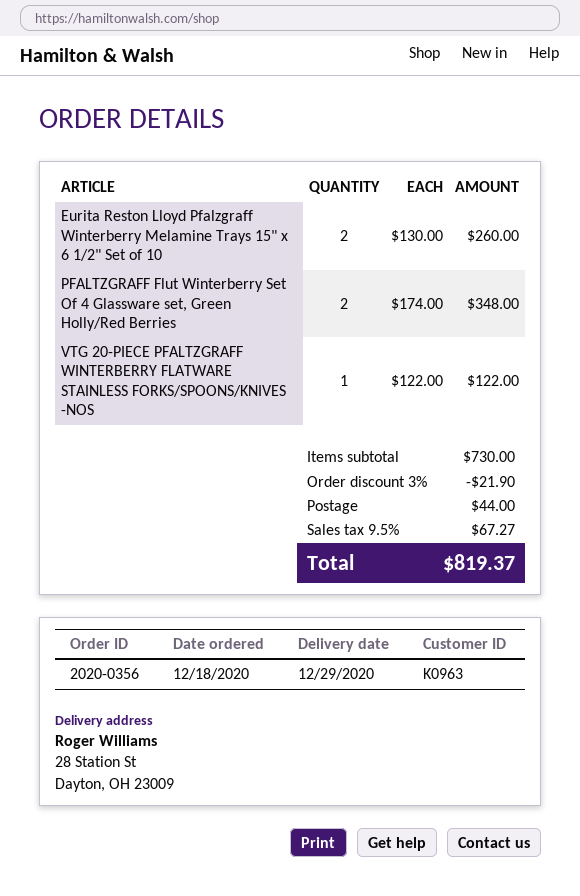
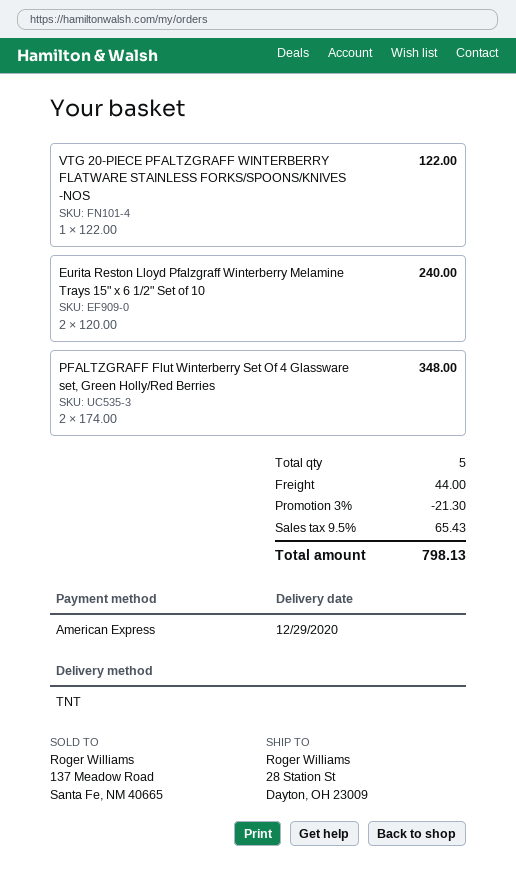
Eurita Reston Lloyd Pfalzgraff Winterberry Melamine Trays 15" x 6 1/2" Set of 10: 2 x 130.00 = 260.00 -> 2 x 120.00 = 240.00
discount: 3% = 21.90 -> 3% = 21.30
tax: 9.5% = 67.27 -> 9.5% = 65.43
total: 819.37 -> 798.13

